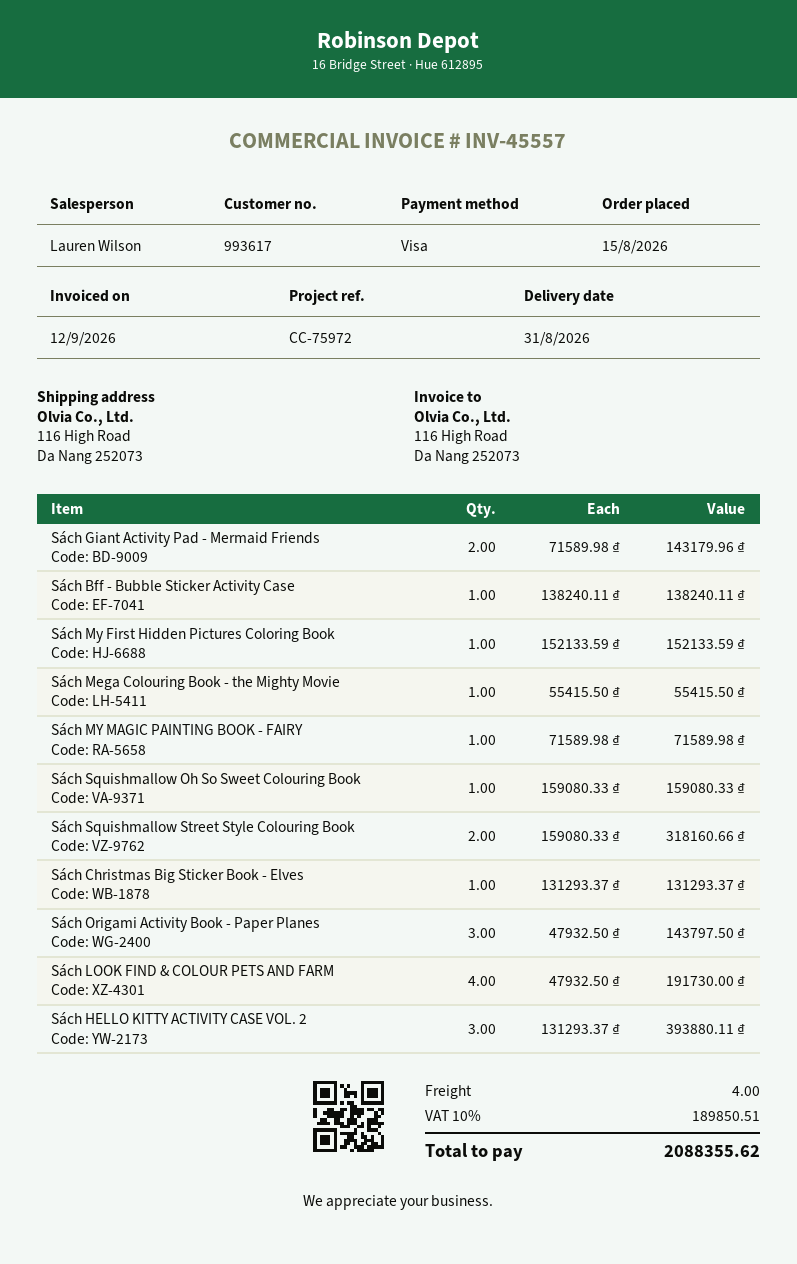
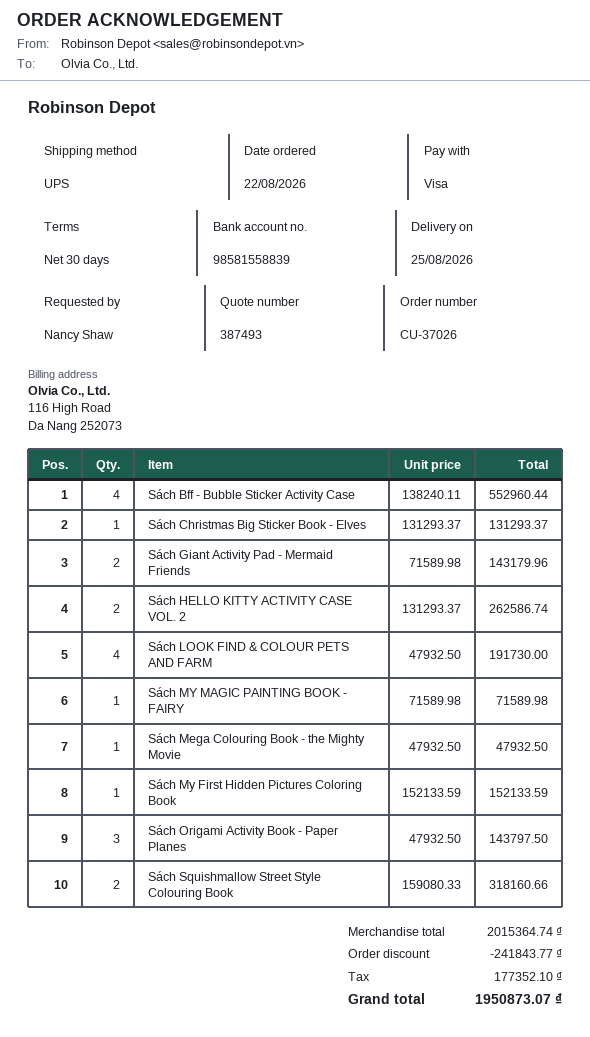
order date: 2026-08-15 -> 2026-08-22
delivery date: 2026-08-31 -> 2026-08-25
Sách Bff - Bubble Sticker Activity Case: 1 x 138240.11 = 138240.11 -> 4 x 138240.11 = 552960.44
Sách Mega Colouring Book - the Mighty Movie: 1 x 55415.50 = 55415.50 -> 1 x 47932.50 = 47932.50
Sách Squishmallow Oh So Sweet Colouring Book: 1 x 159080.33 = 159080.33 -> none
Sách HELLO KITTY ACTIVITY CASE VOL. 2: 3 x 131293.37 = 393880.11 -> 2 x 131293.37 = 262586.74
discount: none -> 241843.77
shipping: 4.00 -> none
tax: 189850.51 -> 177352.10
total: 2088355.62 -> 1950873.07

